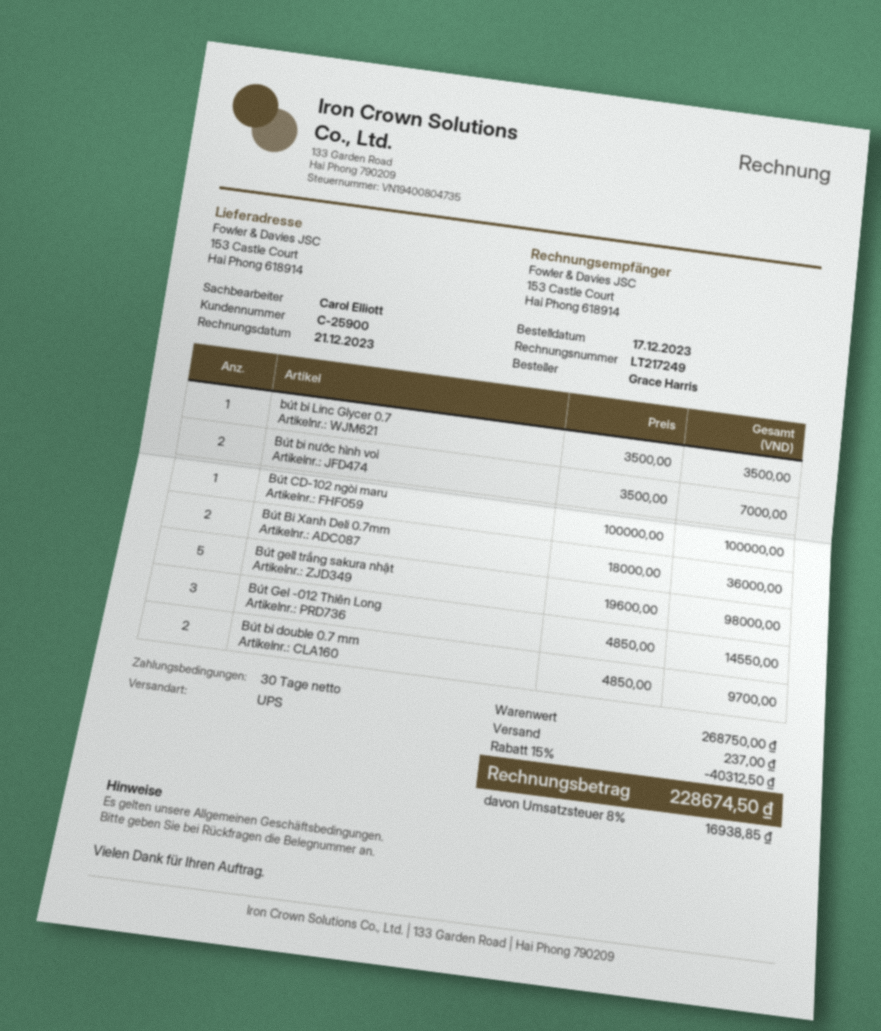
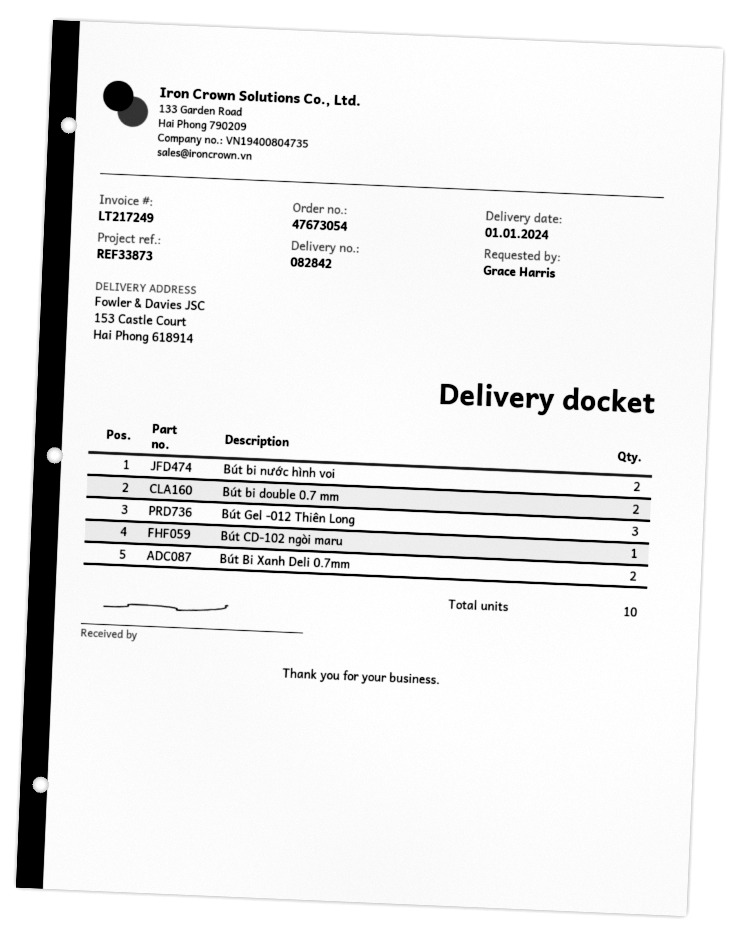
bút bi Linc Glycer 0.7: 1 -> none
Bút gell trắng sakura nhật: 5 -> none

